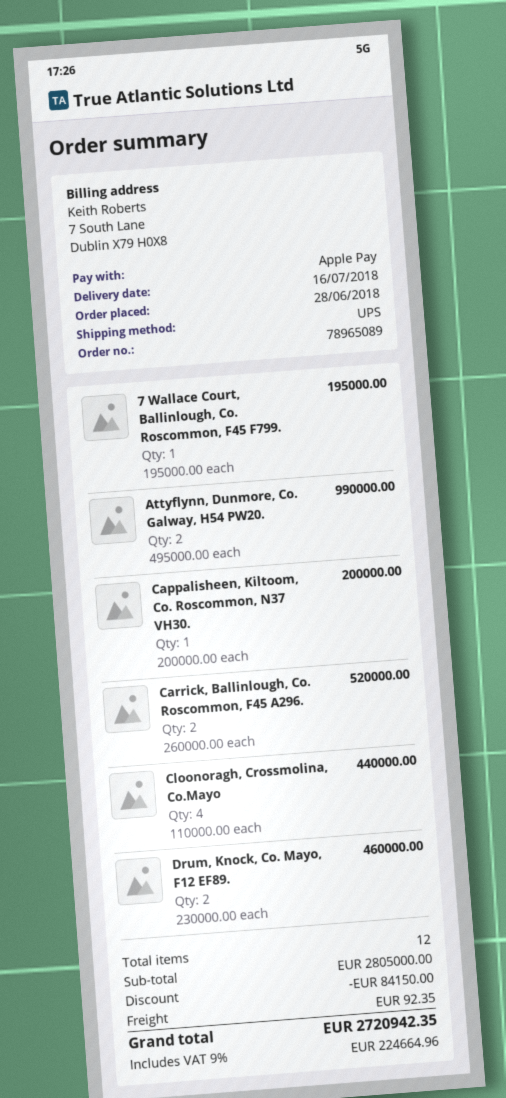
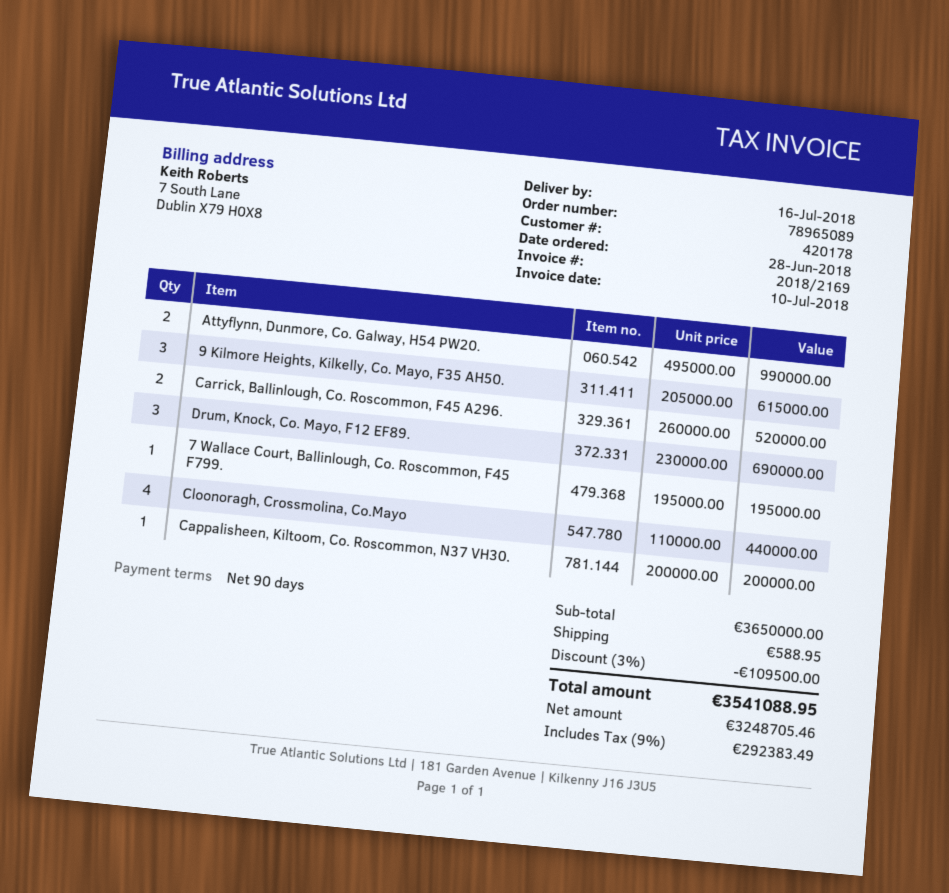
Drum, Knock, Co. Mayo, F12 EF89.: 2 x 230000.00 = 460000.00 -> 3 x 230000.00 = 690000.00
9 Kilmore Heights, Kilkelly, Co. Mayo, F35 AH50.: none -> 3 x 205000.00 = 615000.00
subtotal: 2805000.00 -> 3650000.00
discount: 84150.00 -> 109500.00
shipping: 92.35 -> 588.95
tax: 9% = 224664.96 -> 9% = 292383.49
total: 2720942.35 -> 3541088.95

